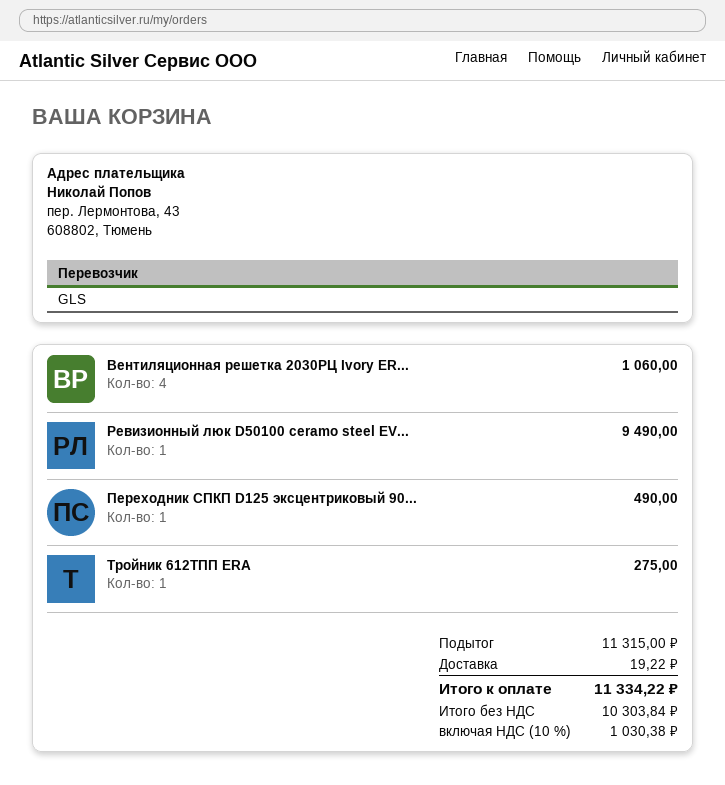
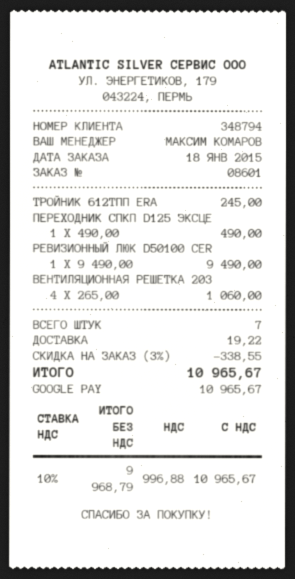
Тройник 612ТПП ERA: 1 for 275.00 -> 1 for 245.00
discount: none -> 3% = 338.55
net: 10303.84 -> 9968.79
tax: 10% = 1030.38 -> 10% = 996.88
total: 11334.22 -> 10965.67

